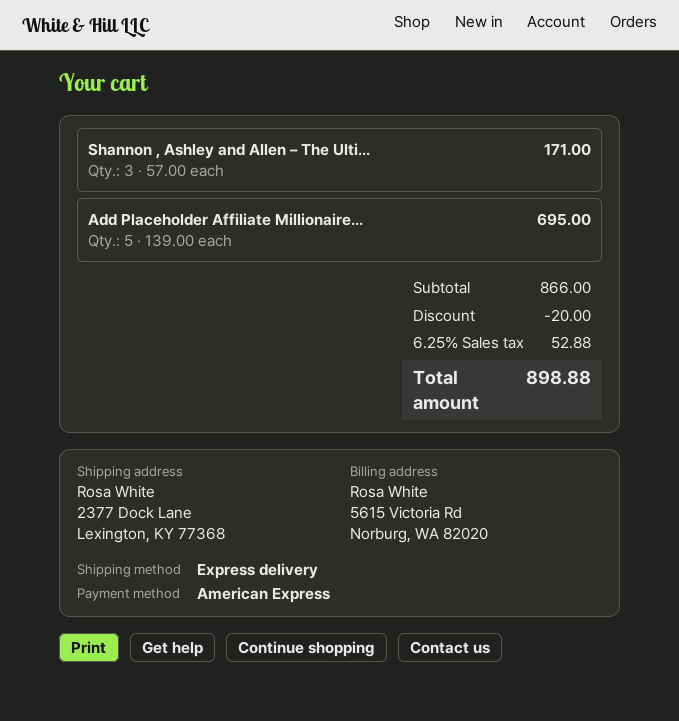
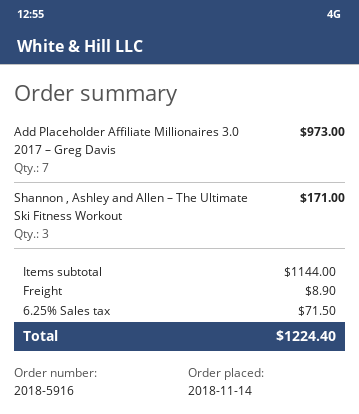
Add Placeholder Affiliate Millionaire...: 5 for 695.00 -> 7 for 973.00
subtotal: 866.00 -> 1144.00
discount: 20.00 -> none
shipping: none -> 8.90
tax: 6.25% = 52.88 -> 6.25% = 71.50
total: 898.88 -> 1224.40

